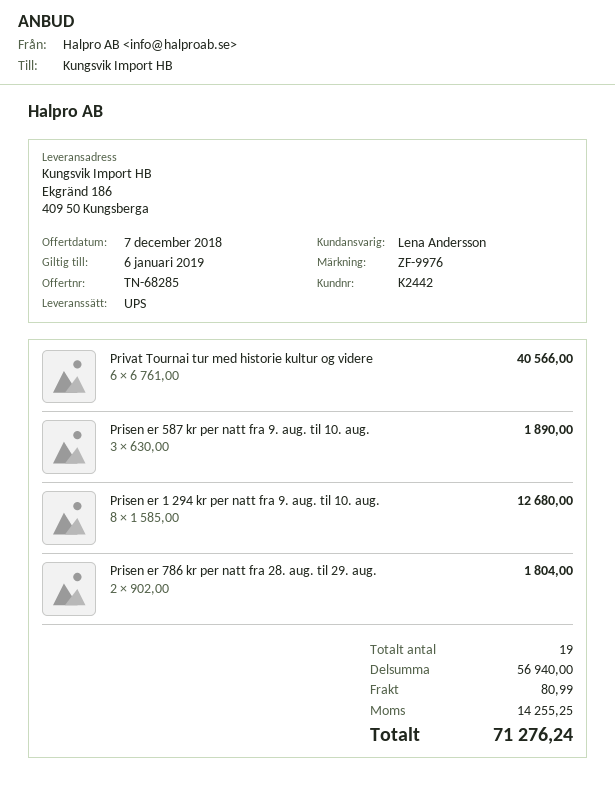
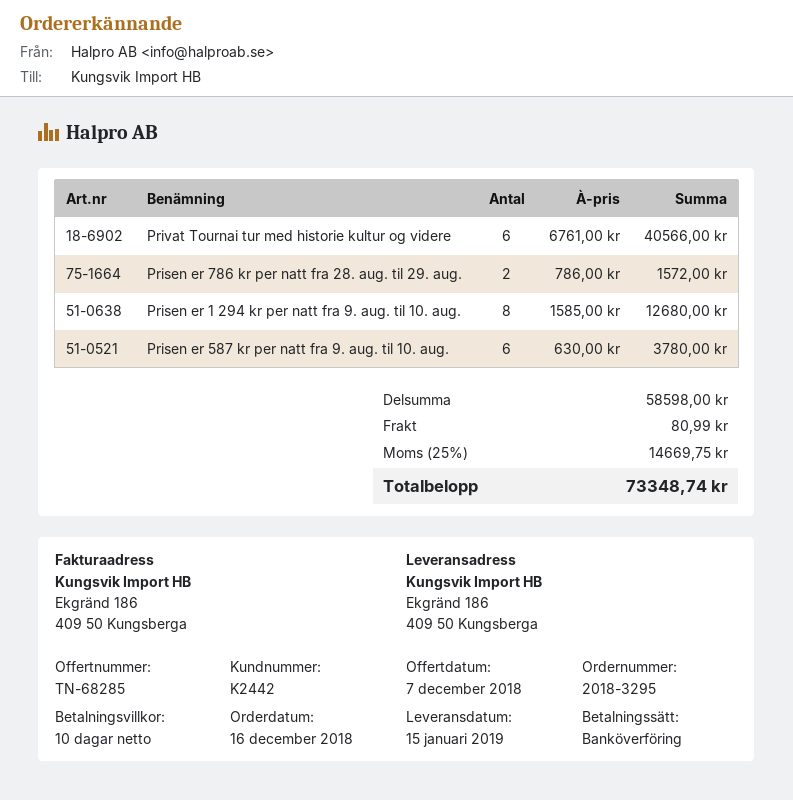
Prisen er 587 kr per natt fra 9. aug. til 10. aug.: 3 x 630.00 = 1890.00 -> 6 x 630.00 = 3780.00
Prisen er 786 kr per natt fra 28. aug. til 29. aug.: 2 x 902.00 = 1804.00 -> 2 x 786.00 = 1572.00
subtotal: 56940.00 -> 58598.00
tax: 14255.25 -> 14669.75
total: 71276.24 -> 73348.74

